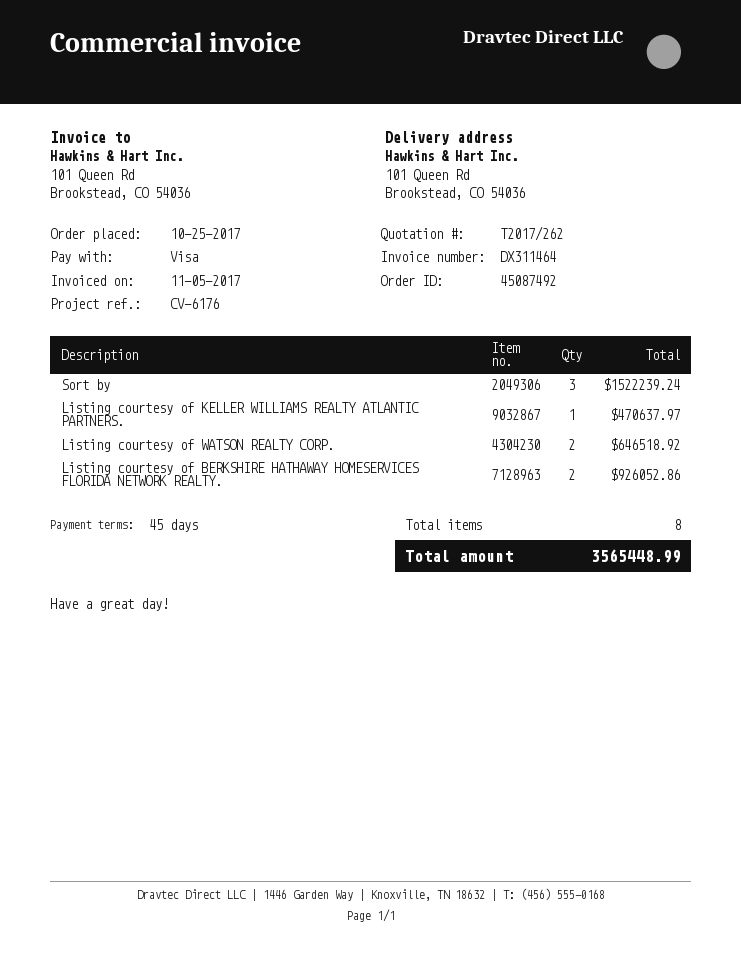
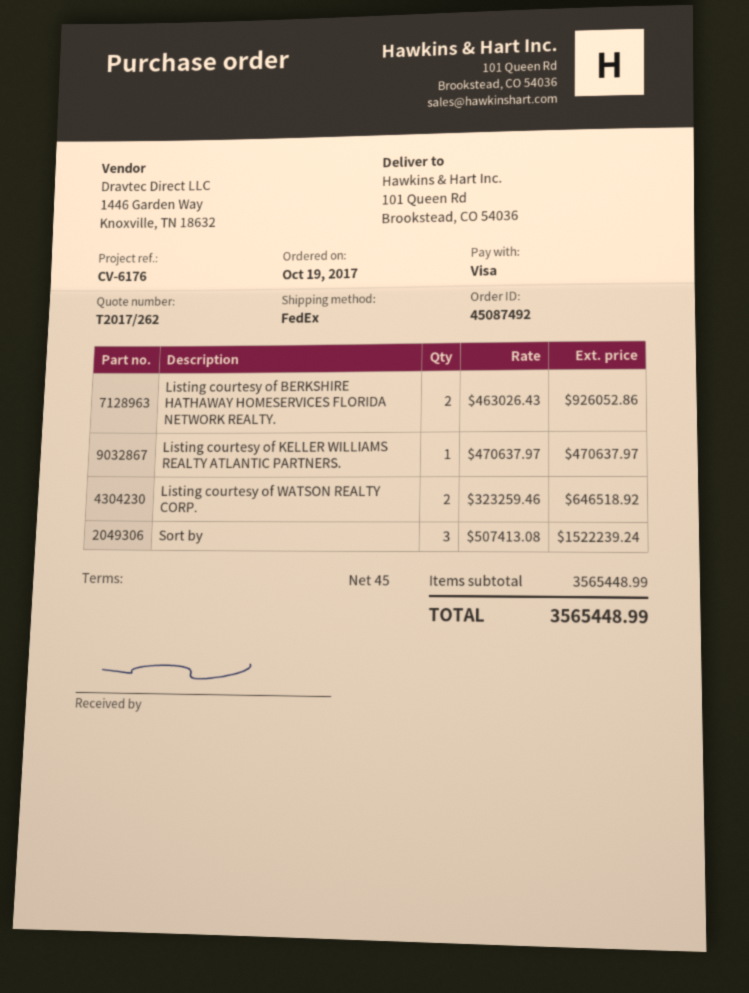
order date: 2017-10-25 -> 2017-10-19

